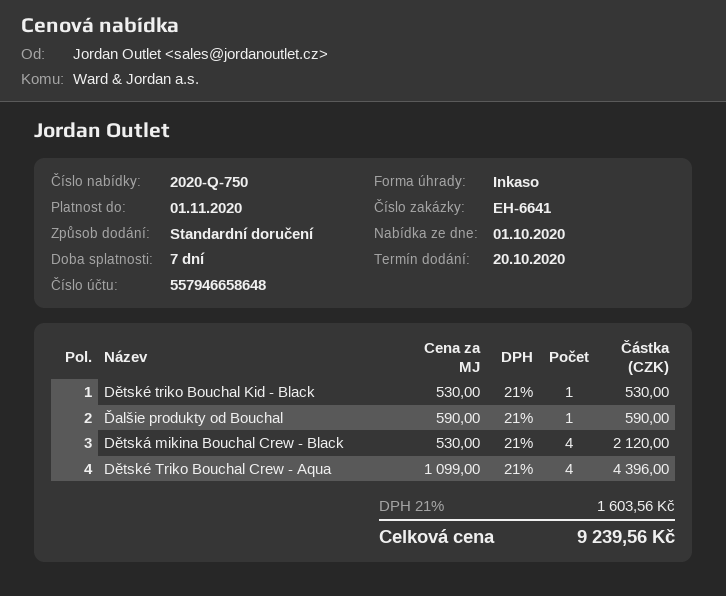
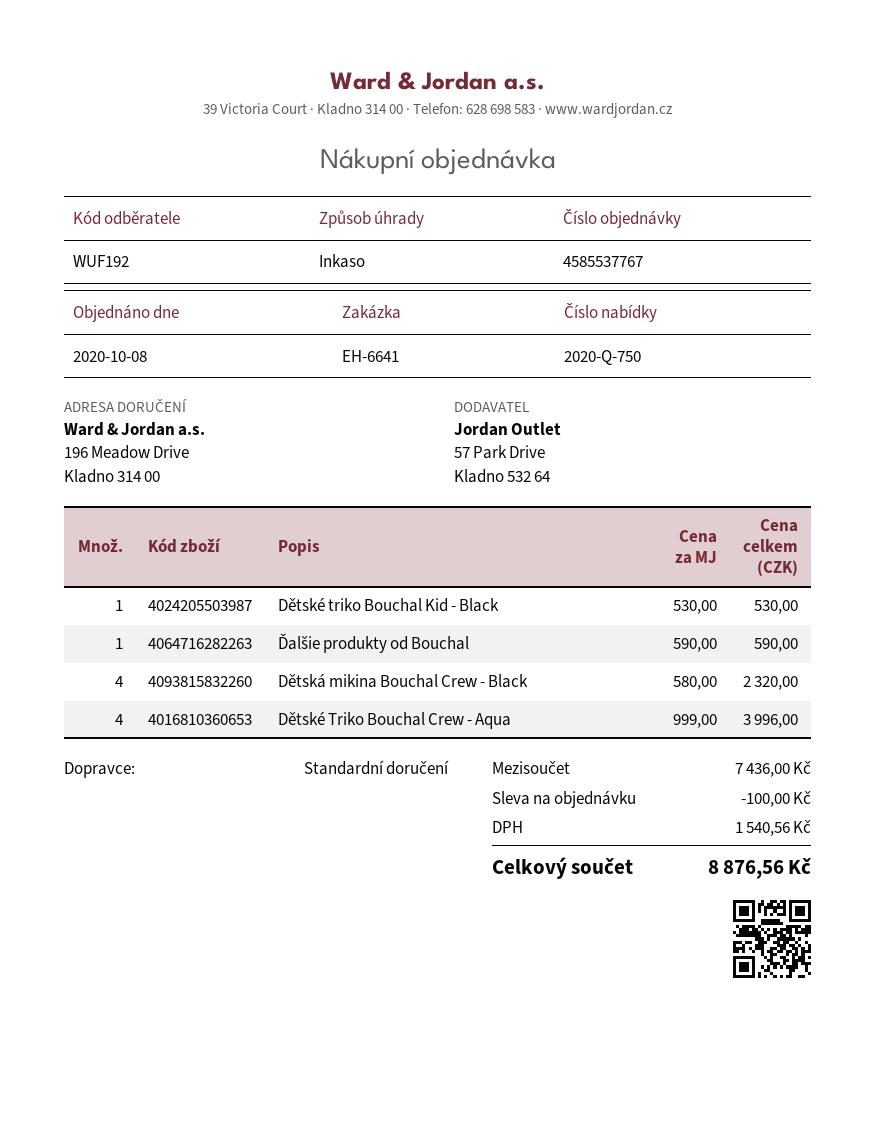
Dětská mikina Bouchal Crew - Black: 4 x 530.00 = 2120.00 -> 4 x 580.00 = 2320.00
Dětské Triko Bouchal Crew - Aqua: 4 x 1099.00 = 4396.00 -> 4 x 999.00 = 3996.00
discount: none -> 100.00
tax: 1603.56 -> 1540.56
total: 9239.56 -> 8876.56

